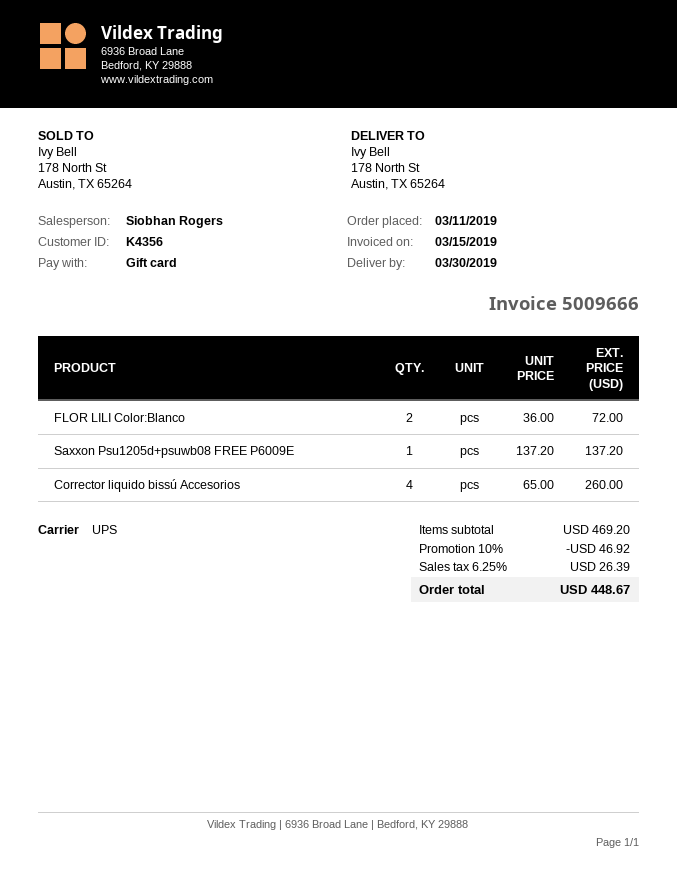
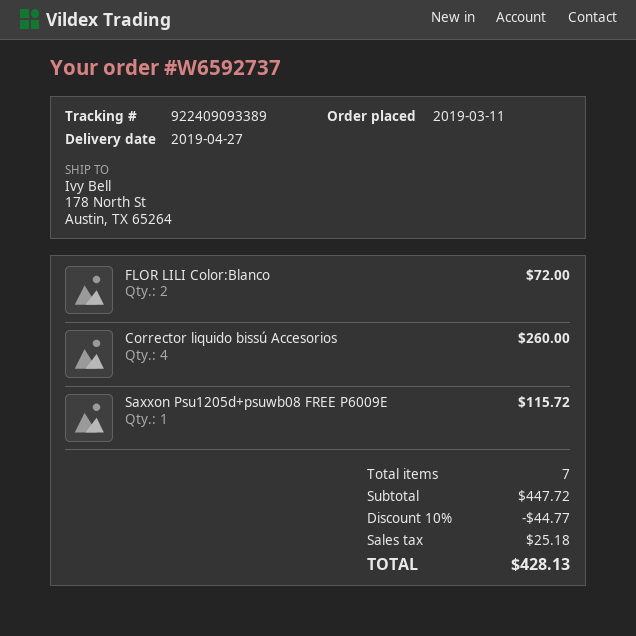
delivery date: 2019-03-30 -> 2019-04-27
Saxxon Psu1205d+psuwb08 FREE P6009E: 1 for 137.20 -> 1 for 115.72
subtotal: 469.20 -> 447.72
discount: 10% = 46.92 -> 10% = 44.77
tax: 26.39 -> 25.18
total: 448.67 -> 428.13

